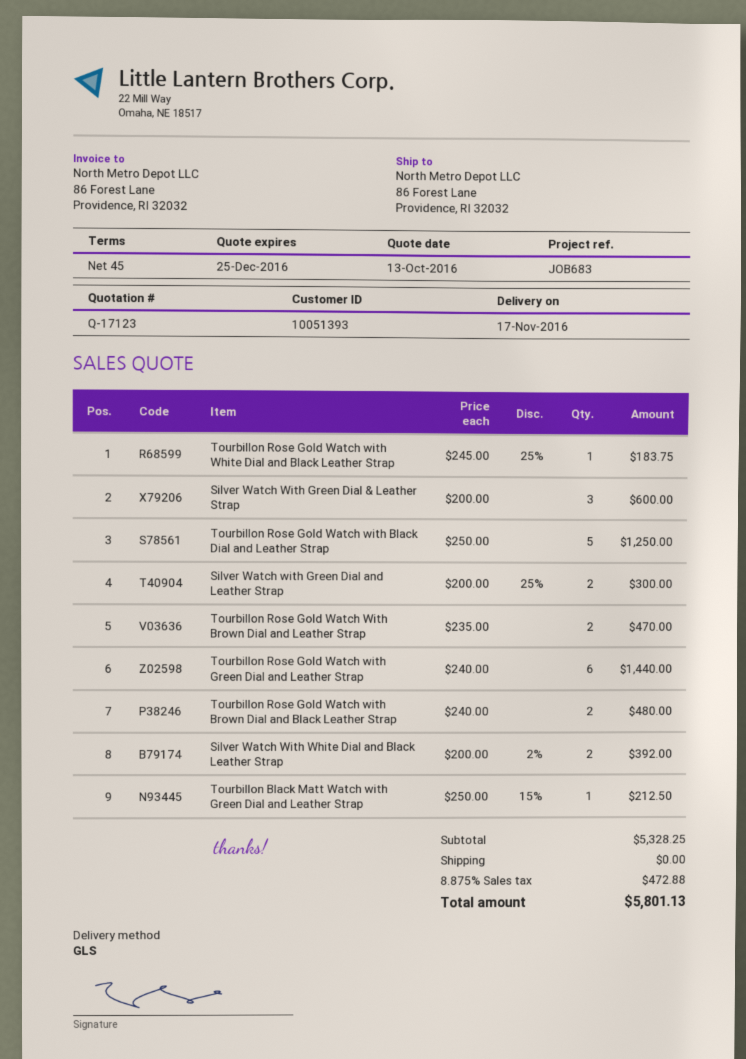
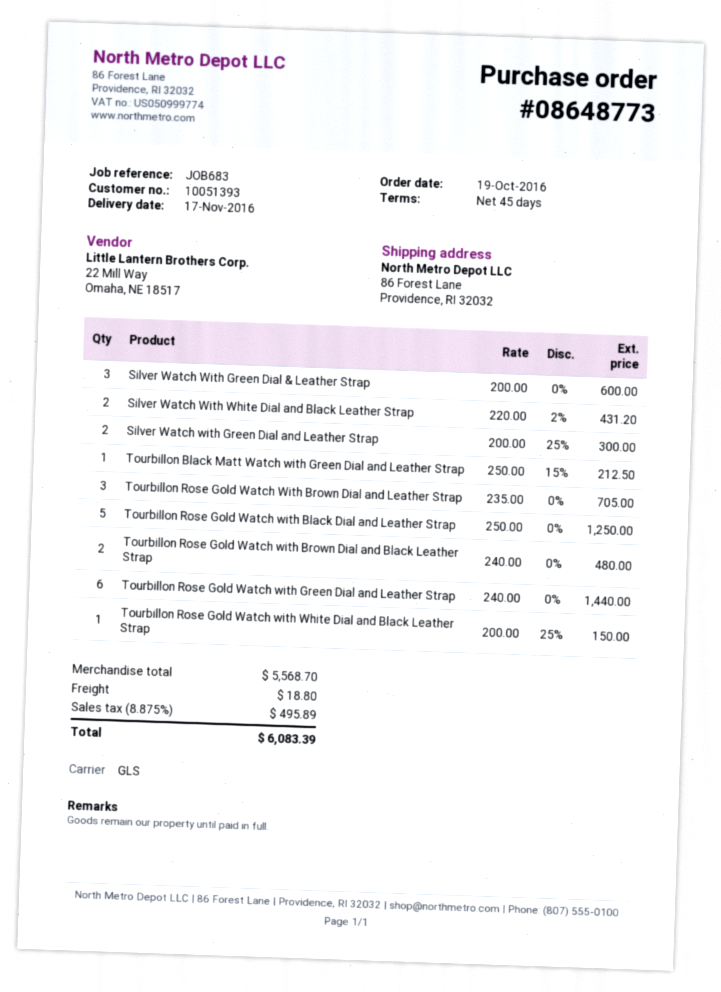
Tourbillon Rose Gold Watch with White Dial and Black Leather Strap: 1 x 245.00 - 25% = 183.75 -> 1 x 200.00 - 25% = 150.00
Tourbillon Rose Gold Watch With Brown Dial and Leather Strap: 2 x 235.00 = 470.00 -> 3 x 235.00 = 705.00
Silver Watch With White Dial and Black Leather Strap: 2 x 200.00 - 2% = 392.00 -> 2 x 220.00 - 2% = 431.20
subtotal: 5328.25 -> 5568.70
shipping: 0.00 -> 18.80
tax: 8.875% = 472.88 -> 8.875% = 495.89
total: 5801.13 -> 6083.39

